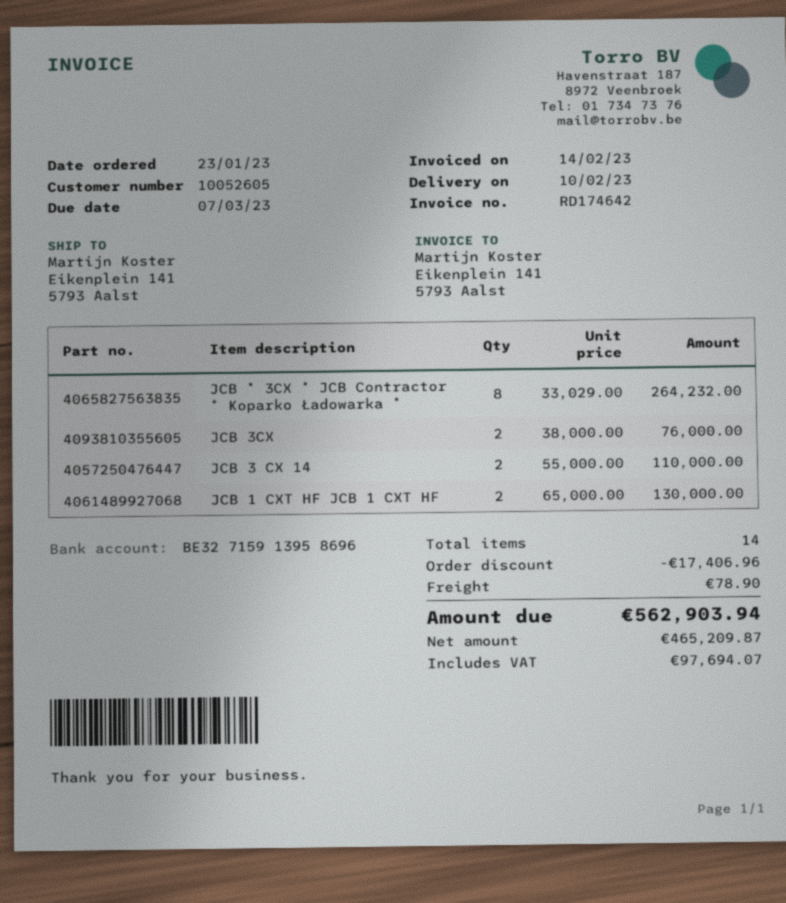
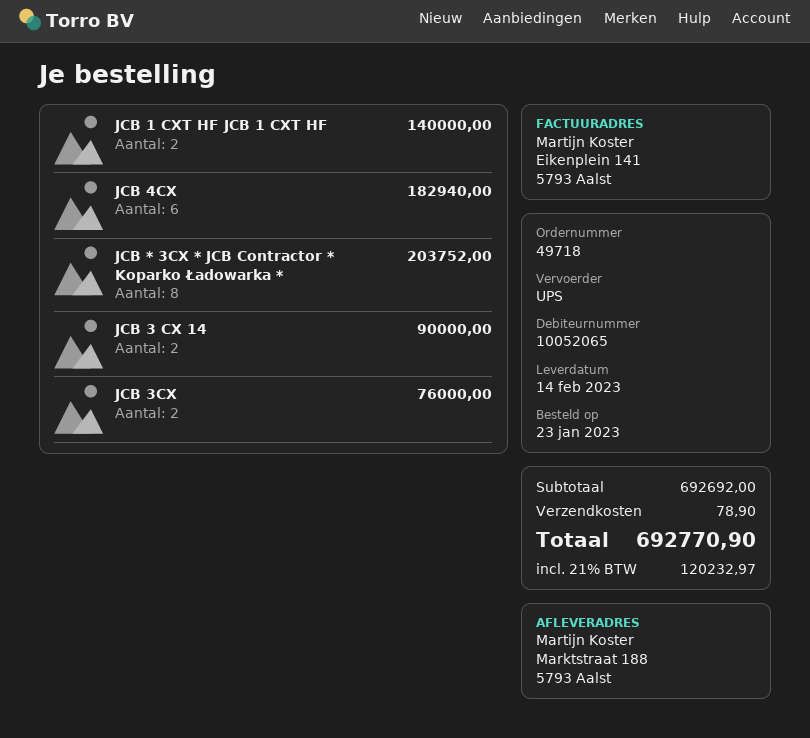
delivery date: 2023-02-10 -> 2023-02-14
customer number: 10052605 -> 10052065
ship to: Eikenplein 141, 5793 Aalst -> Marktstraat 188, 5793 Aalst
JCB * 3CX * JCB Contractor * Koparko Ładowarka *: 8 for 264232.00 -> 8 for 203752.00
JCB 3 CX 14: 2 for 110000.00 -> 2 for 90000.00
JCB 1 CXT HF JCB 1 CXT HF: 2 for 130000.00 -> 2 for 140000.00
JCB 4CX: none -> 6 for 182940.00
discount: 17406.96 -> none
tax: 97694.07 -> 120232.97
total: 562903.94 -> 692770.90

